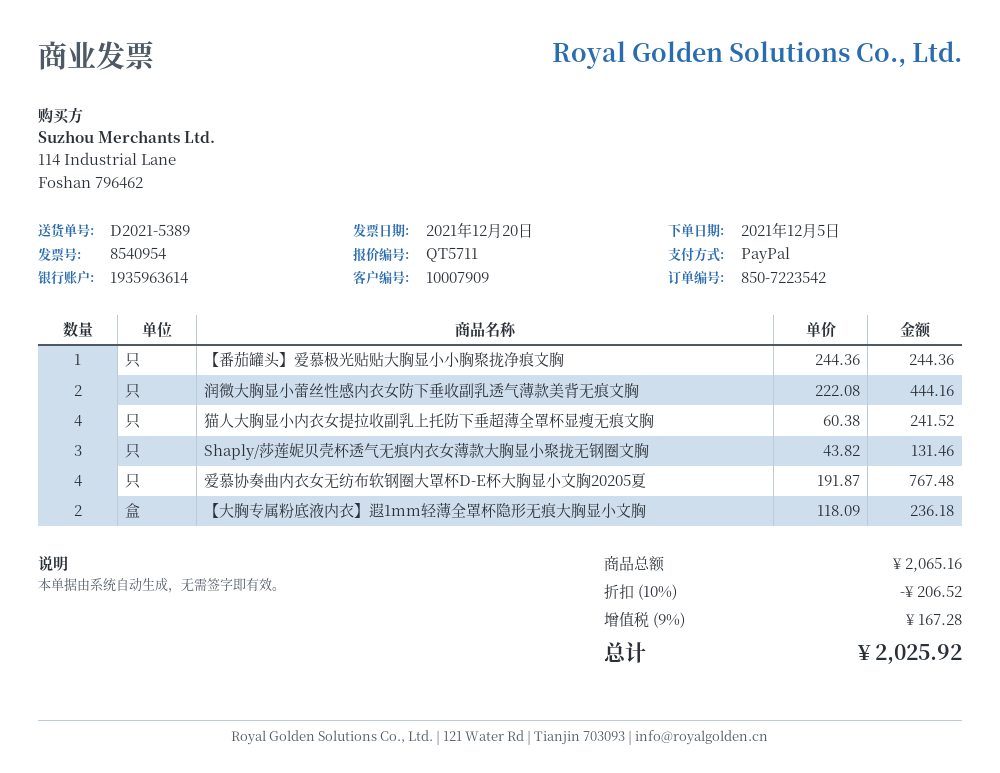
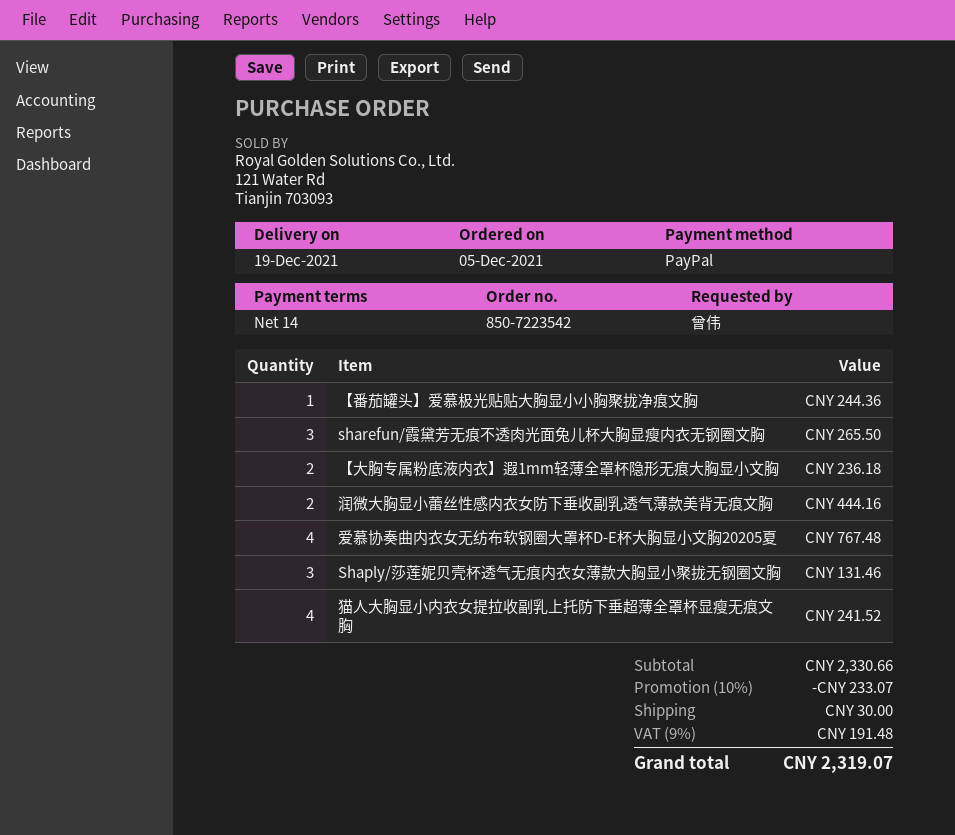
sharefun/霞黛芳无痕不透肉光面兔儿杯大胸显瘦内衣无钢圈文胸: none -> 3 for 265.50
subtotal: 2065.16 -> 2330.66
discount: 10% = 206.52 -> 10% = 233.07
shipping: none -> 30.00
tax: 9% = 167.28 -> 9% = 191.48
total: 2025.92 -> 2319.07

